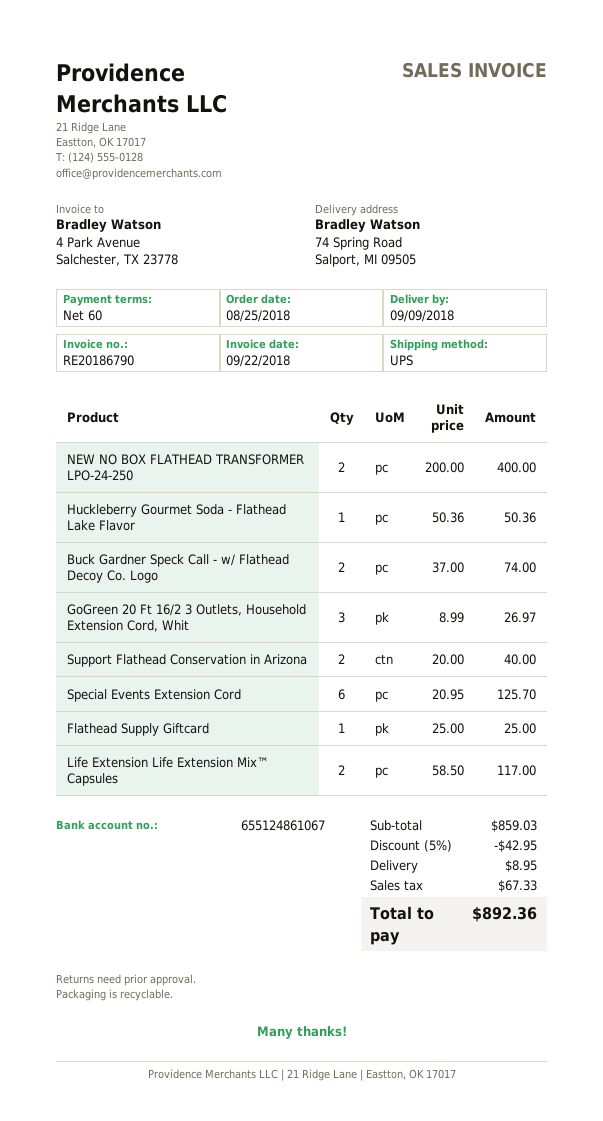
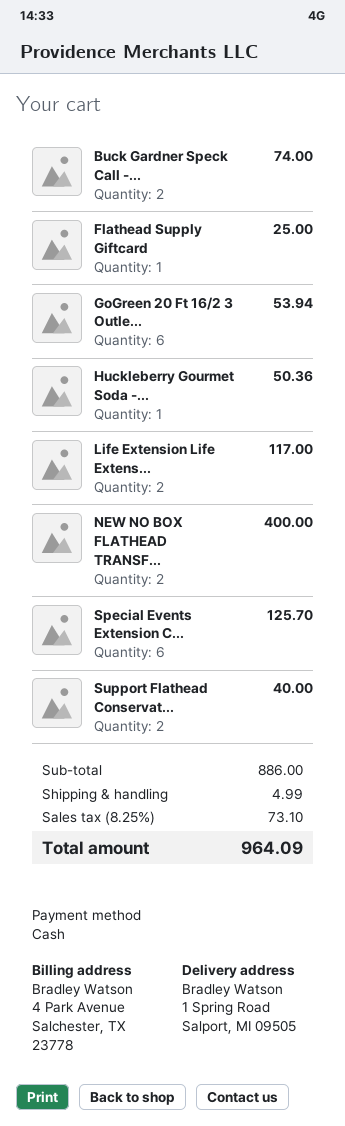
ship to: 74 Spring Road, Salport, MI 09505 -> 1 Spring Road, Salport, MI 09505
GoGreen 20 Ft 16/2 3 Outlets, Household Extension Cord, Whit: 3 for 26.97 -> 6 for 53.94
subtotal: 859.03 -> 886.00
discount: 5% = 42.95 -> none
shipping: 8.95 -> 4.99
tax: 67.33 -> 73.10
total: 892.36 -> 964.09

